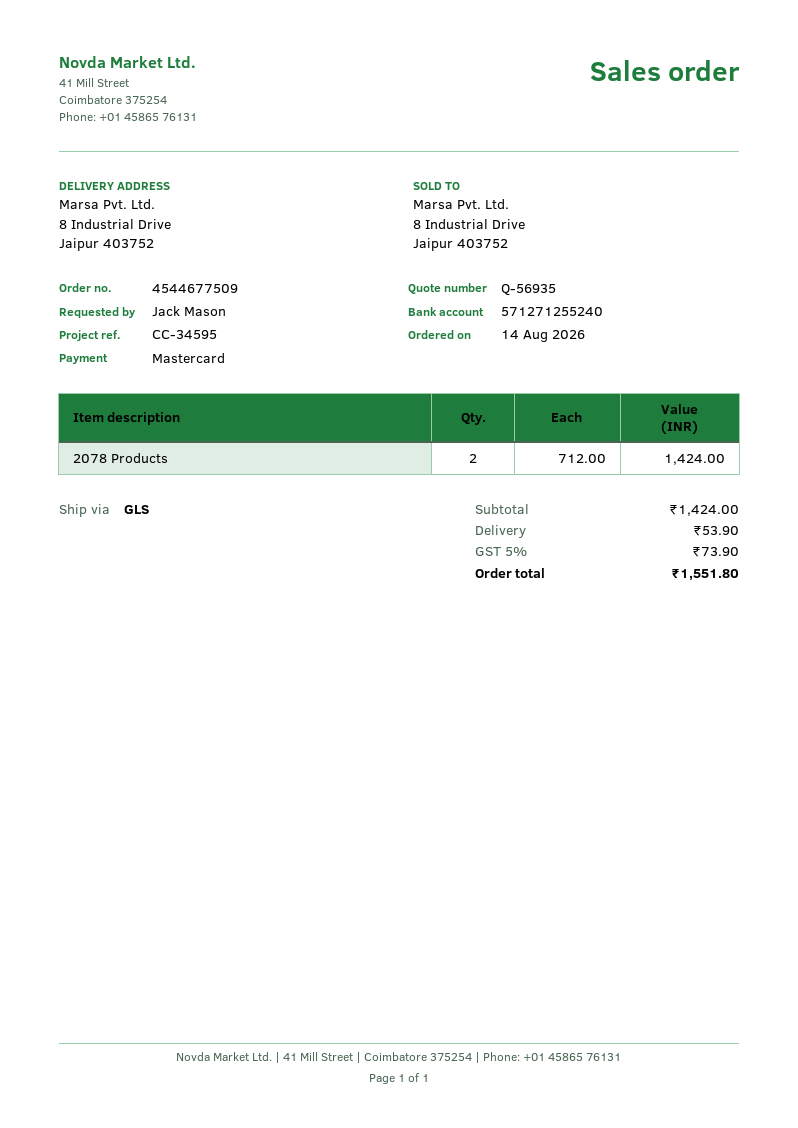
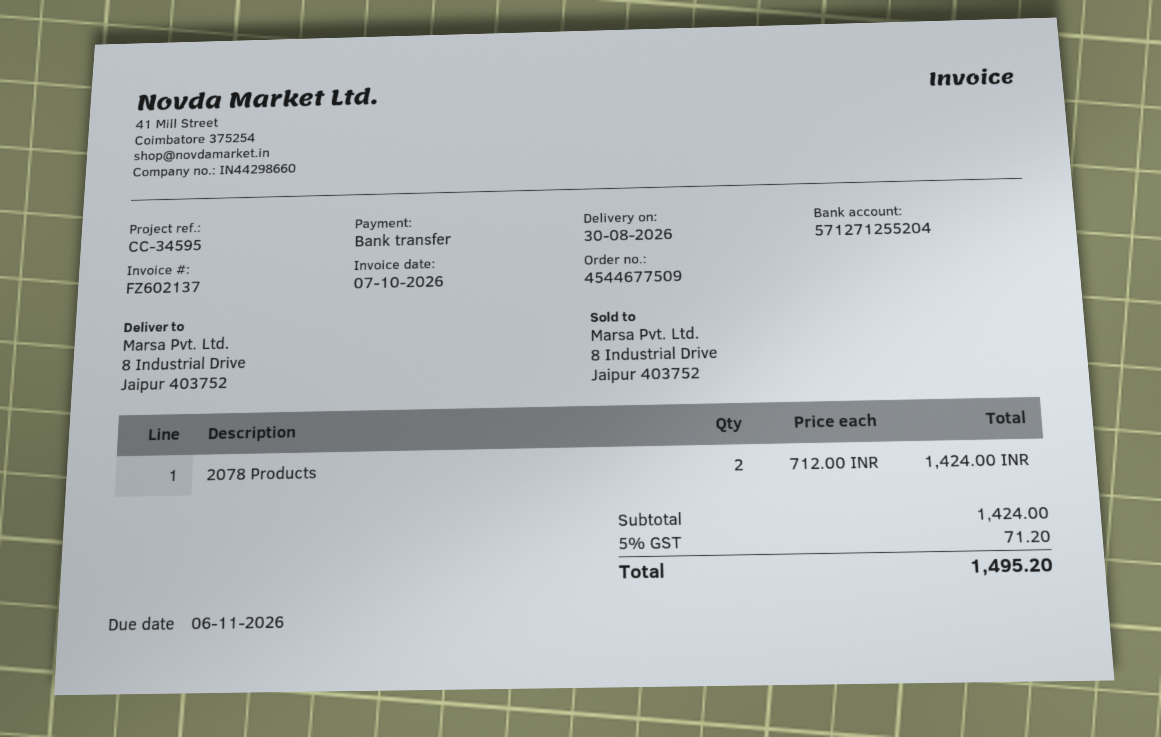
payment method: Mastercard -> bank transfer
bank account: 571271255240 -> 571271255204
shipping: 53.90 -> none
tax: 5% = 73.90 -> 5% = 71.20
total: 1551.80 -> 1495.20

